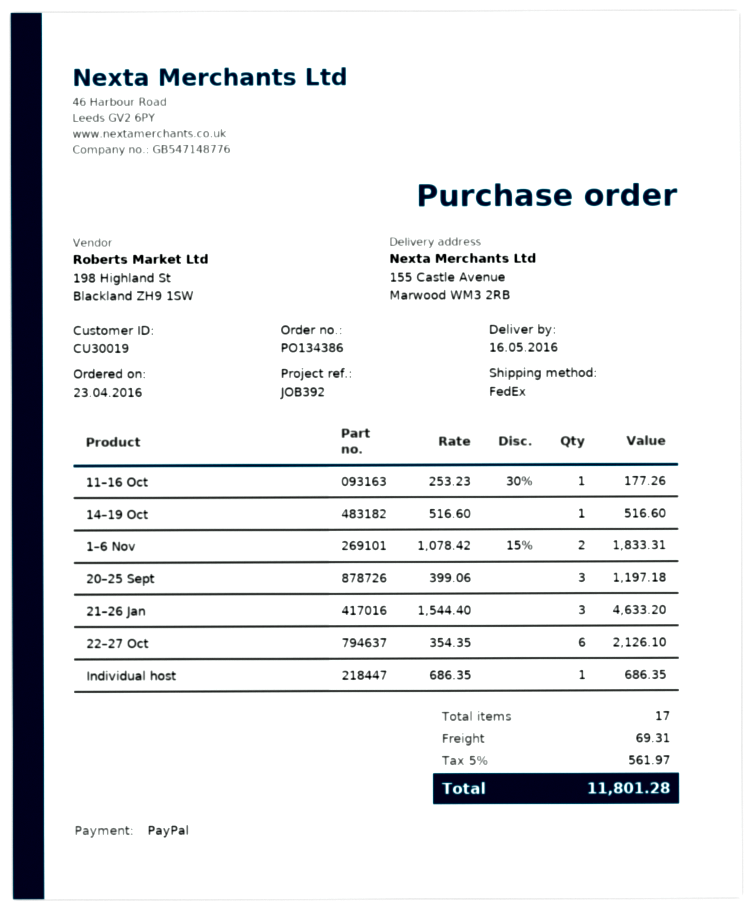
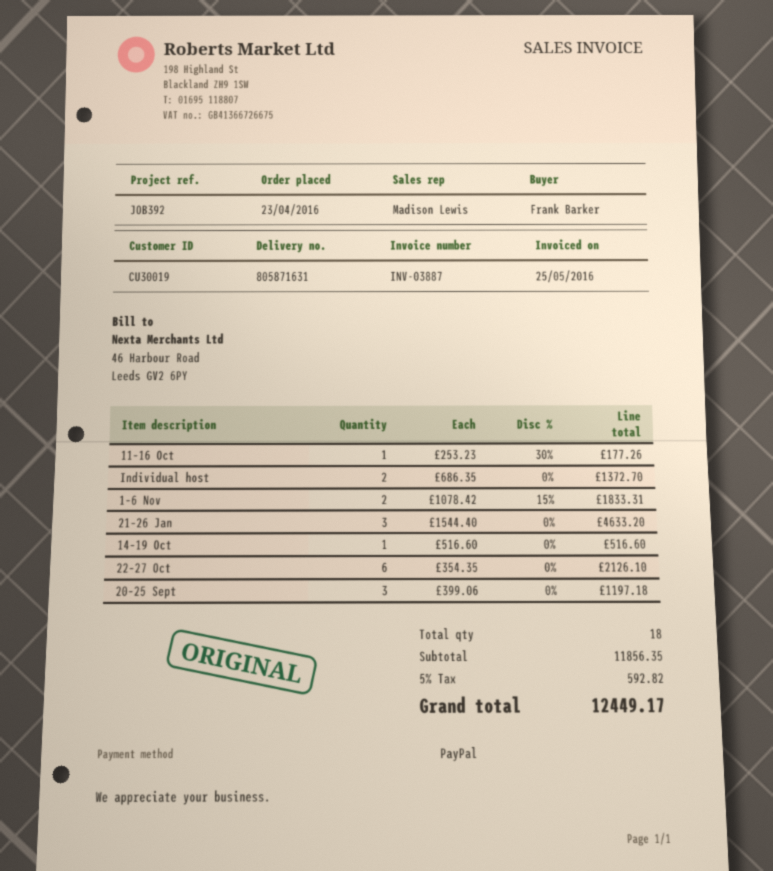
Individual host: 1 x 686.35 = 686.35 -> 2 x 686.35 = 1372.70
total quantity: 17 -> 18
shipping: 69.31 -> none
tax: 5% = 561.97 -> 5% = 592.82
total: 11801.28 -> 12449.17

